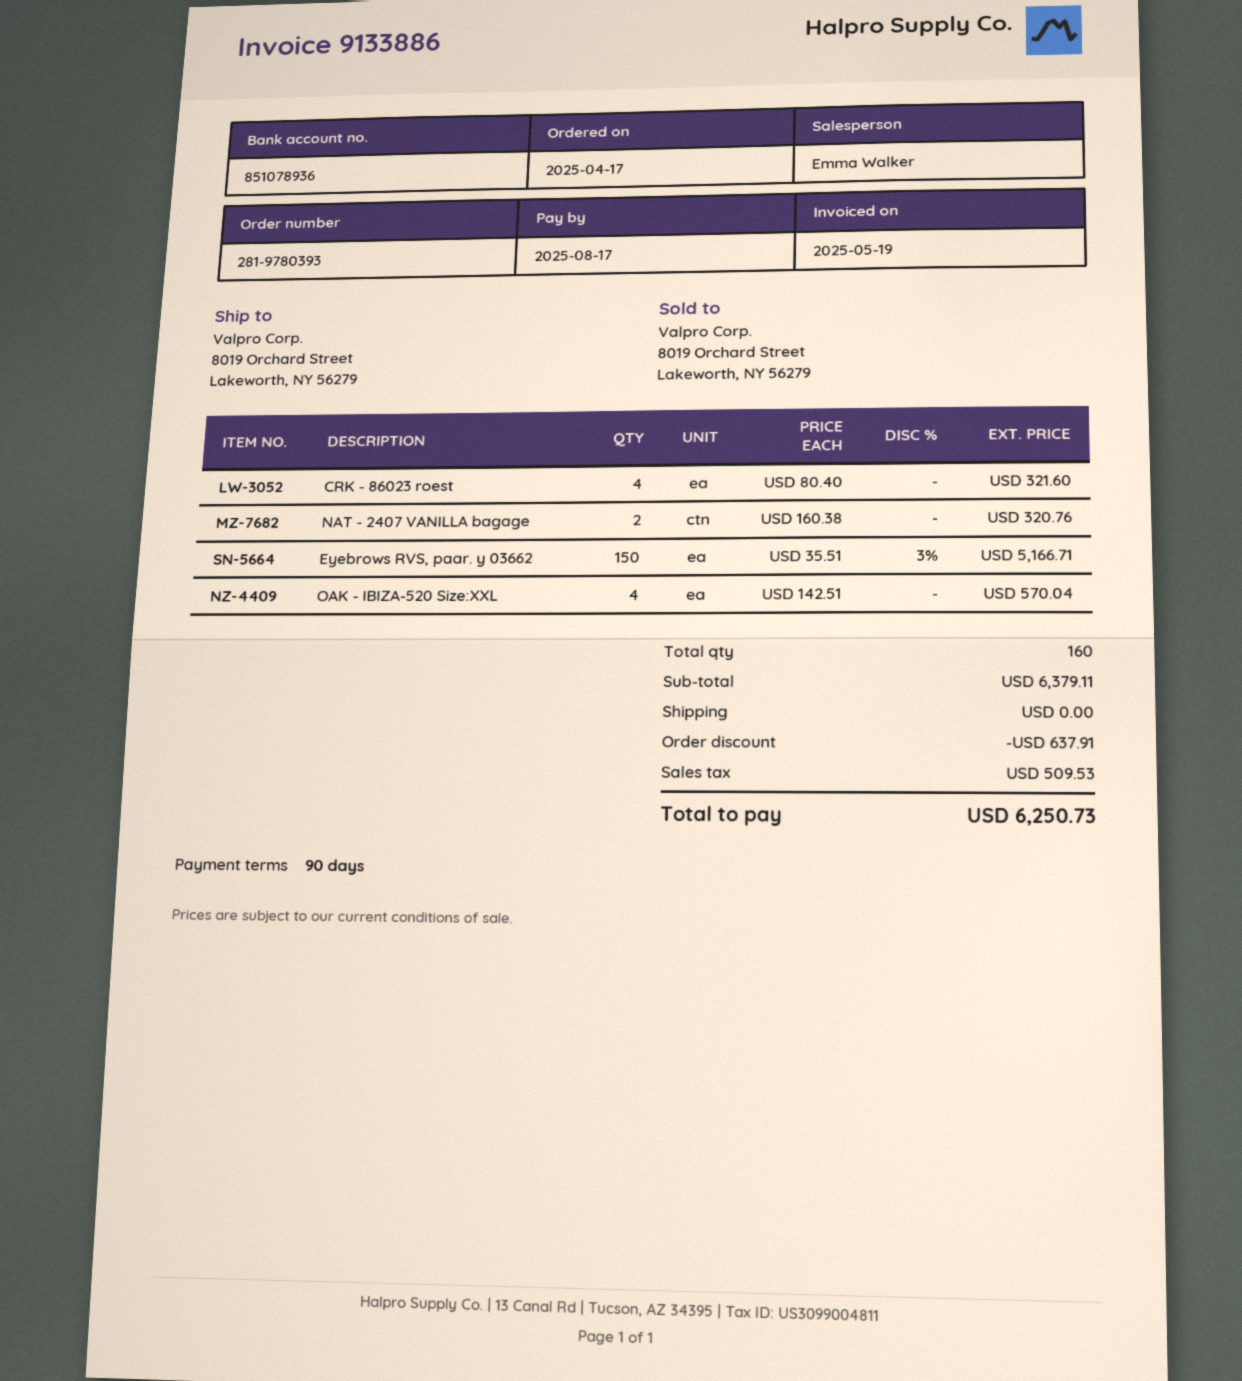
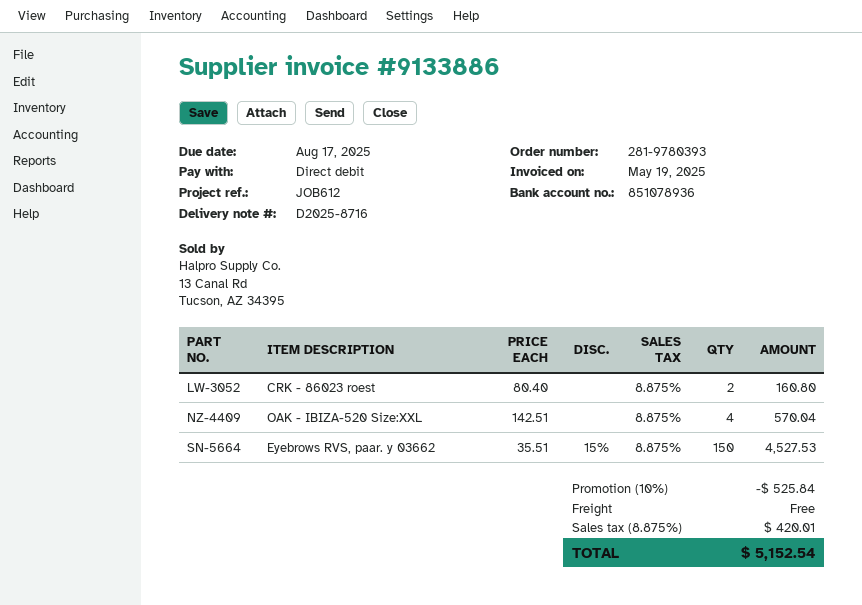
CRK - 86023 roest: 4 x 80.40 = 321.60 -> 2 x 80.40 = 160.80
NAT - 2407 VANILLA bagage: 2 x 160.38 = 320.76 -> none
Eyebrows RVS, paar. y 03662: 150 x 35.51 - 3% = 5166.71 -> 150 x 35.51 - 15% = 4527.53
discount: 637.91 -> 525.84
tax: 509.53 -> 420.01
total: 6250.73 -> 5152.54

